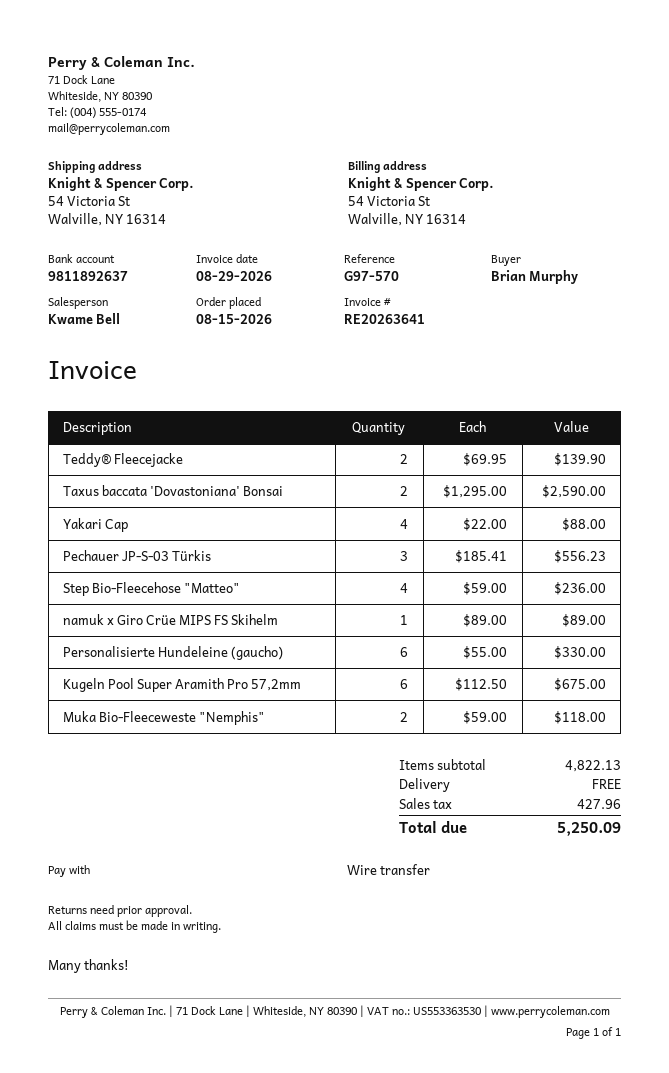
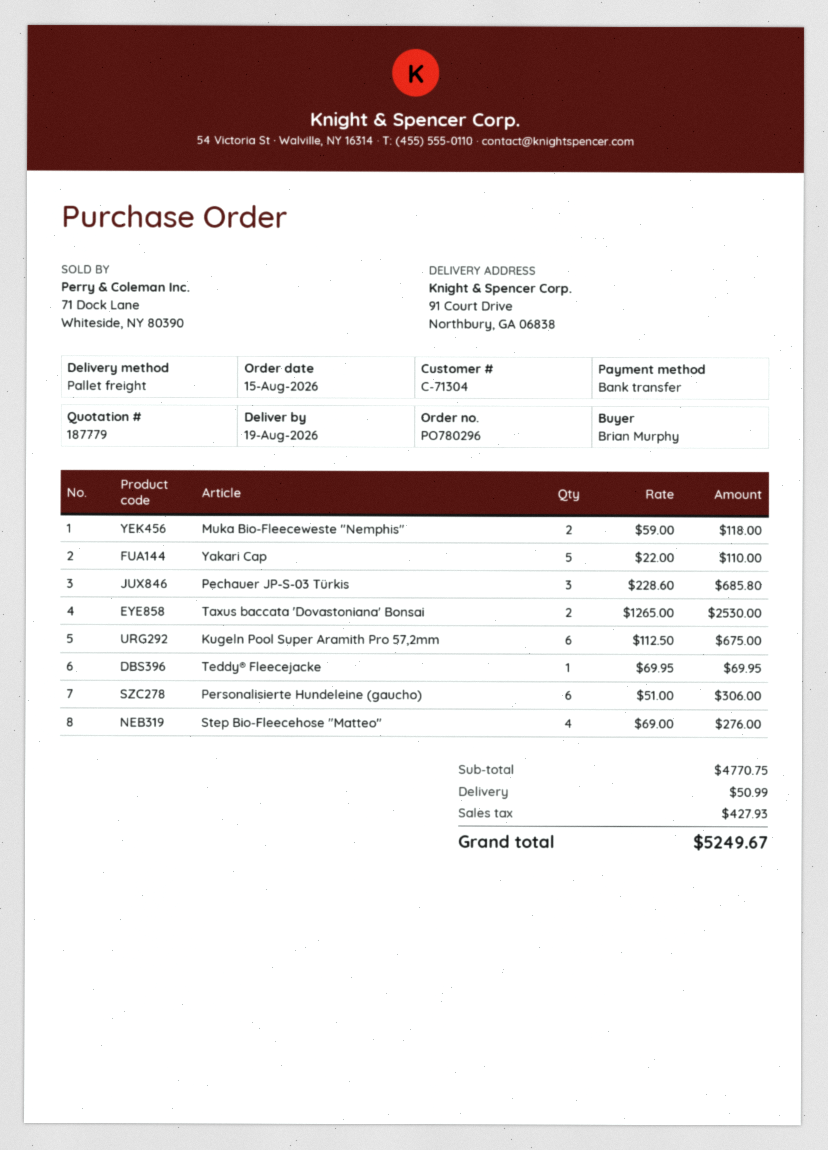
ship to: 54 Victoria St, Walville, NY 16314 -> 91 Court Drive, Northbury, GA 06838
Teddy® Fleecejacke: 2 x 69.95 = 139.90 -> 1 x 69.95 = 69.95
Taxus baccata 'Dovastoniana' Bonsai: 2 x 1295.00 = 2590.00 -> 2 x 1265.00 = 2530.00
Yakari Cap: 4 x 22.00 = 88.00 -> 5 x 22.00 = 110.00
Pechauer JP-S-03 Türkis: 3 x 185.41 = 556.23 -> 3 x 228.60 = 685.80
Step Bio-Fleecehose "Matteo": 4 x 59.00 = 236.00 -> 4 x 69.00 = 276.00
namuk x Giro Crüe MIPS FS Skihelm: 1 x 89.00 = 89.00 -> none
Personalisierte Hundeleine (gaucho): 6 x 55.00 = 330.00 -> 6 x 51.00 = 306.00
subtotal: 4822.13 -> 4770.75
shipping: 0.00 -> 50.99
tax: 427.96 -> 427.93
total: 5250.09 -> 5249.67

